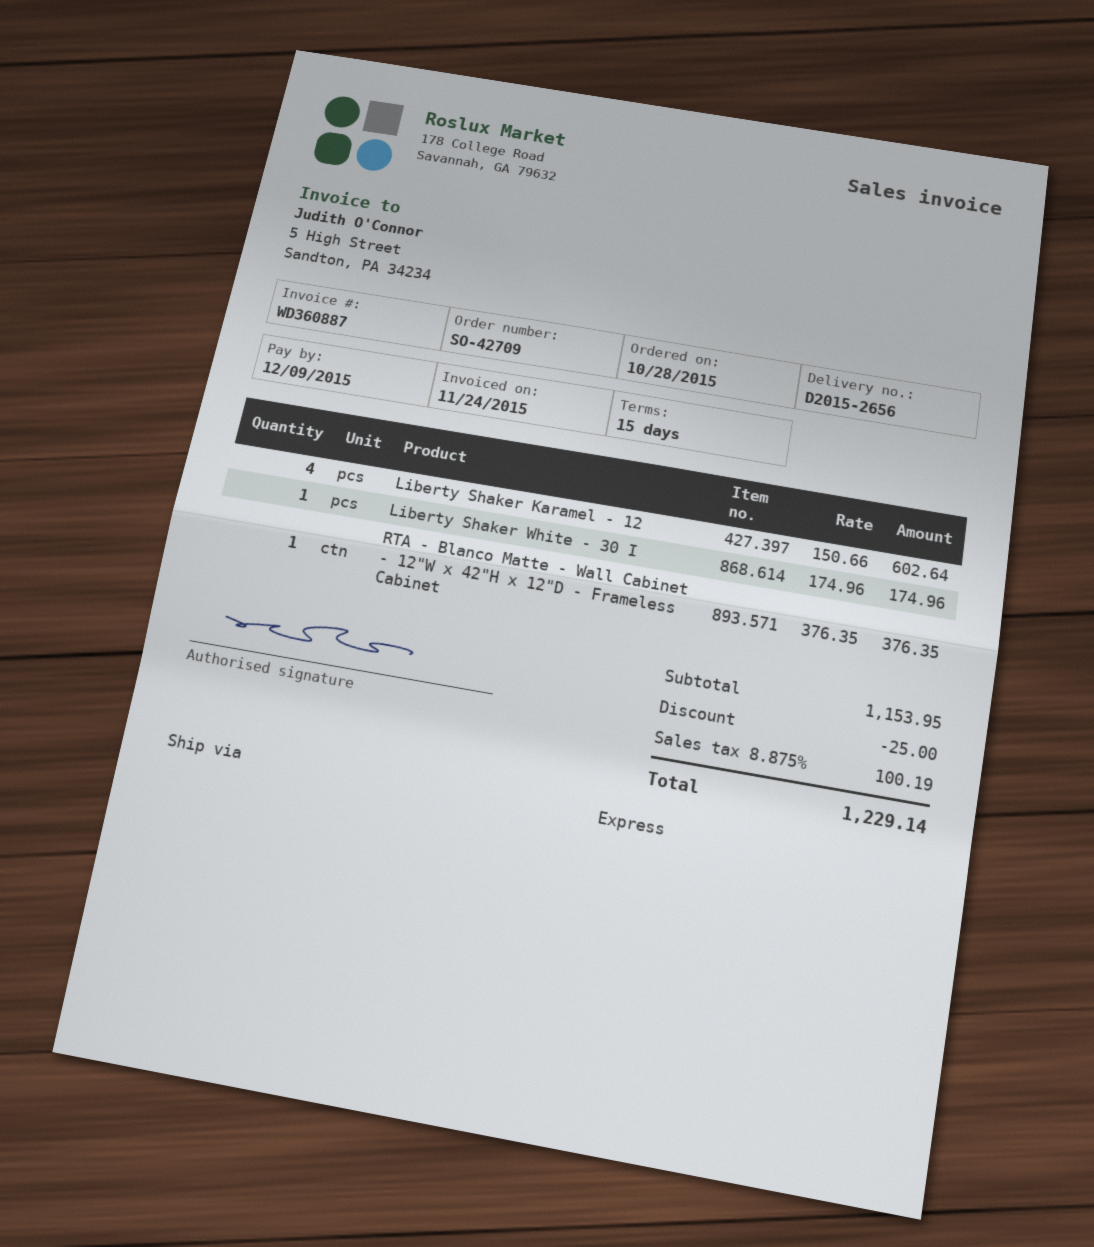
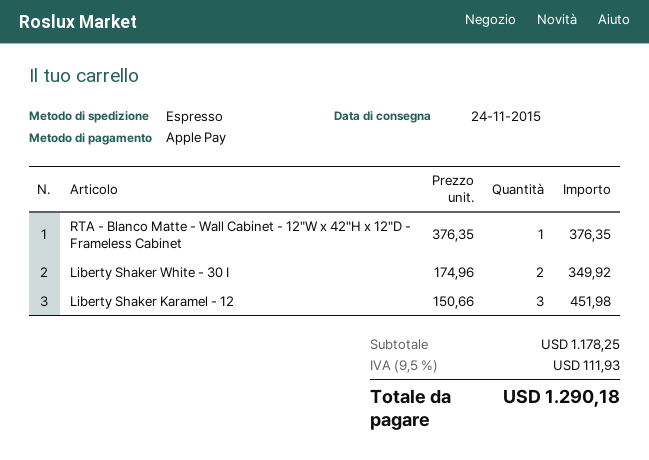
Liberty Shaker Karamel - 12: 4 x 150.66 = 602.64 -> 3 x 150.66 = 451.98
Liberty Shaker White - 30 I: 1 x 174.96 = 174.96 -> 2 x 174.96 = 349.92
subtotal: 1153.95 -> 1178.25
discount: 25.00 -> none
tax: 8.875% = 100.19 -> 9.5% = 111.93
total: 1229.14 -> 1290.18

